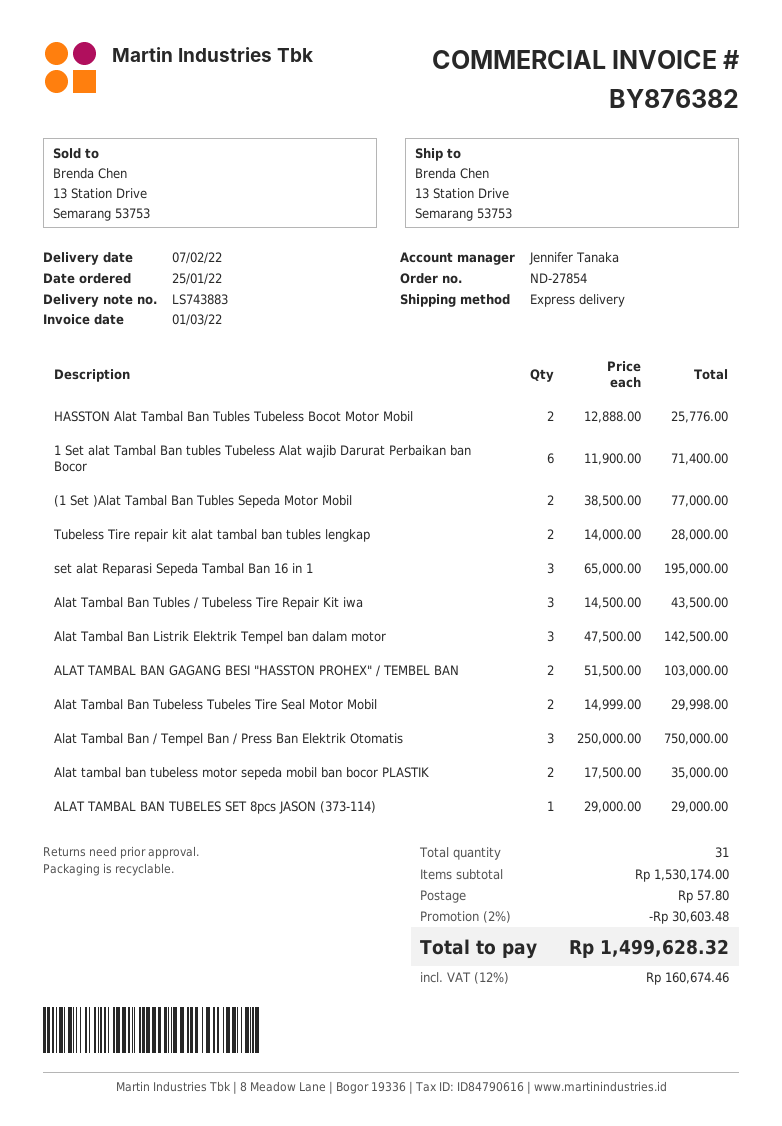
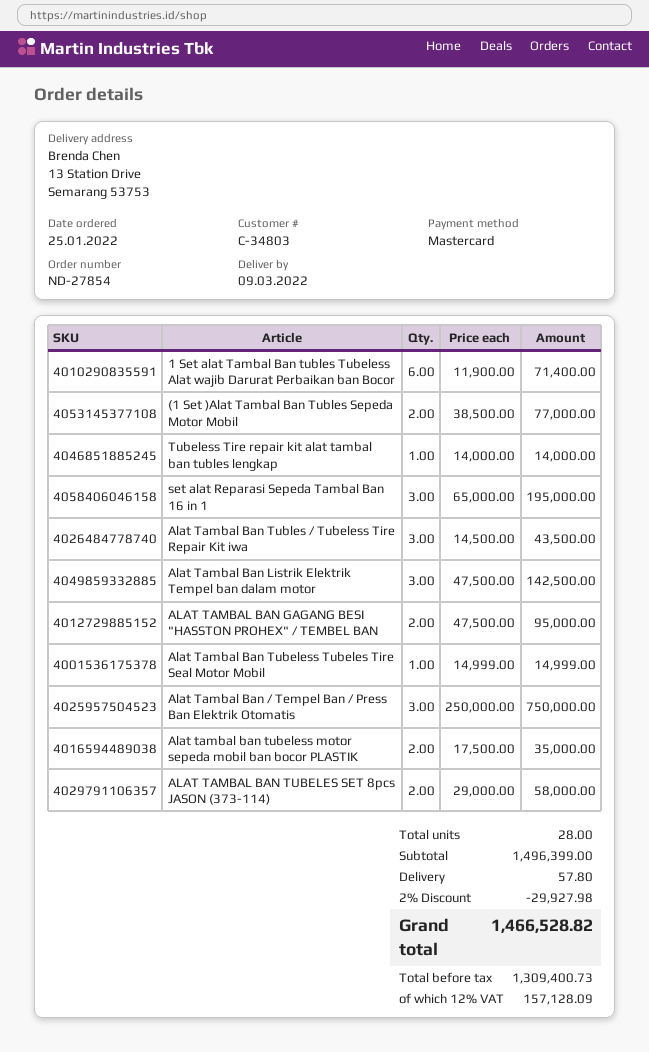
delivery date: 2022-02-07 -> 2022-03-09
HASSTON Alat Tambal Ban Tubles Tubeless Bocot Motor Mobil: 2 x 12888.00 = 25776.00 -> none
Tubeless Tire repair kit alat tambal ban tubles lengkap: 2 x 14000.00 = 28000.00 -> 1 x 14000.00 = 14000.00
ALAT TAMBAL BAN GAGANG BESI "HASSTON PROHEX" / TEMBEL BAN: 2 x 51500.00 = 103000.00 -> 2 x 47500.00 = 95000.00
Alat Tambal Ban Tubeless Tubeles Tire Seal Motor Mobil: 2 x 14999.00 = 29998.00 -> 1 x 14999.00 = 14999.00
ALAT TAMBAL BAN TUBELES SET 8pcs JASON (373-114): 1 x 29000.00 = 29000.00 -> 2 x 29000.00 = 58000.00
total quantity: 31 -> 28
subtotal: 1530174.00 -> 1496399.00
discount: 2% = 30603.48 -> 2% = 29927.98
tax: 12% = 160674.46 -> 12% = 157128.09
total: 1499628.32 -> 1466528.82

